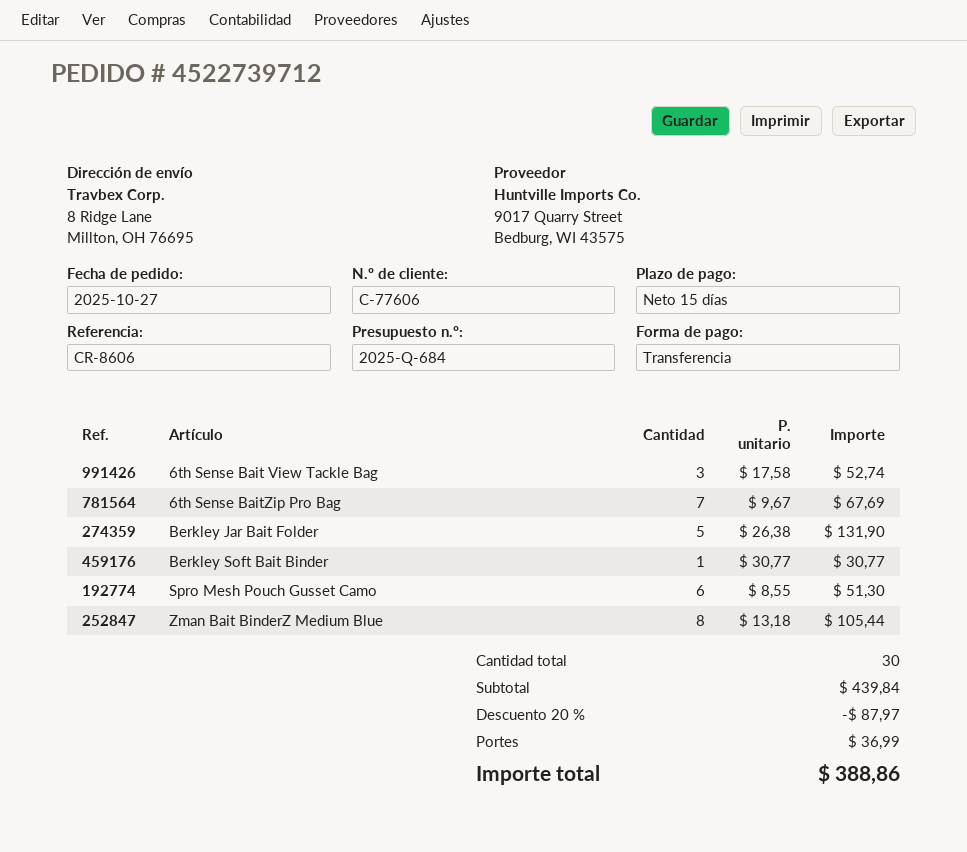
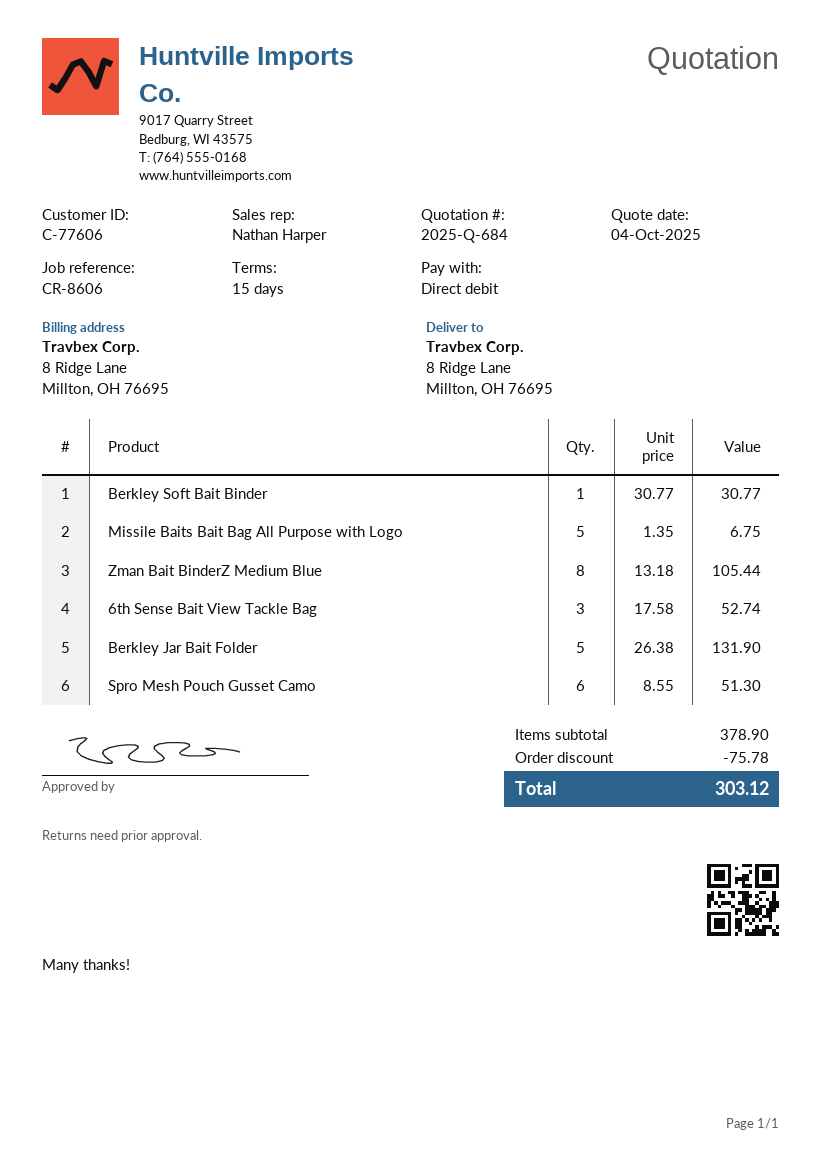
payment method: bank transfer -> direct debit
6th Sense BaitZip Pro Bag: 7 x 9.67 = 67.69 -> none
Missile Baits Bait Bag All Purpose with Logo: none -> 5 x 1.35 = 6.75
subtotal: 439.84 -> 378.90
discount: 87.97 -> 75.78
shipping: 36.99 -> none
total: 388.86 -> 303.12

